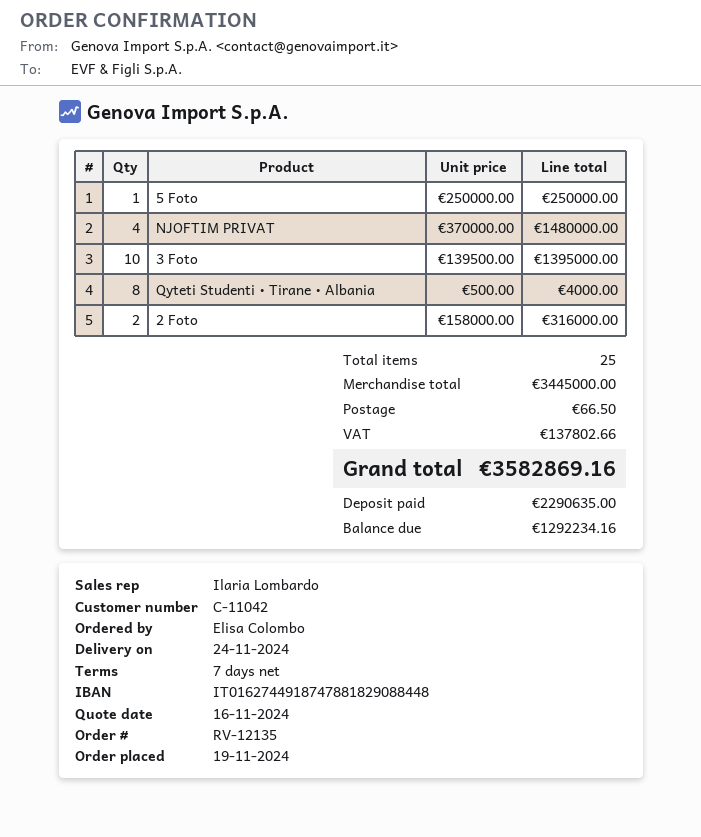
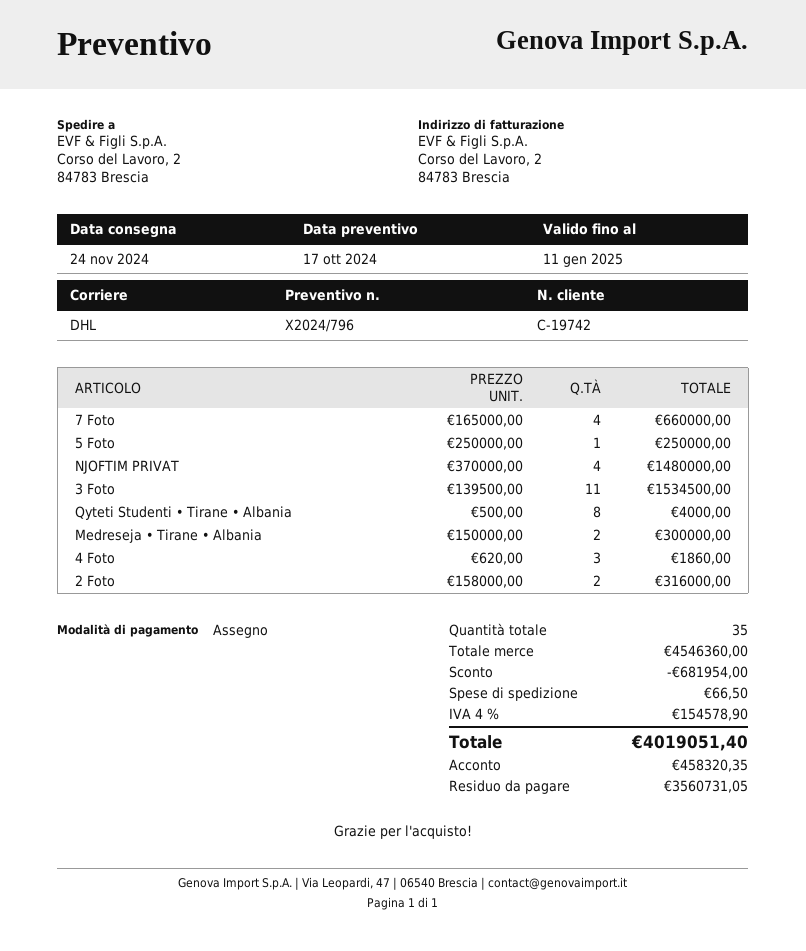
quote date: 2024-11-16 -> 2024-10-17
customer number: C-11042 -> C-19742
3 Foto: 10 x 139500.00 = 1395000.00 -> 11 x 139500.00 = 1534500.00
7 Foto: none -> 4 x 165000.00 = 660000.00
Medreseja • Tirane • Albania: none -> 2 x 150000.00 = 300000.00
4 Foto: none -> 3 x 620.00 = 1860.00
total quantity: 25 -> 35
subtotal: 3445000.00 -> 4546360.00
discount: none -> 681954.00
tax: 137802.66 -> 154578.90
total: 3582869.16 -> 4019051.40
deposit: 2290635.00 -> 458320.35
balance: 1292234.16 -> 3560731.05

